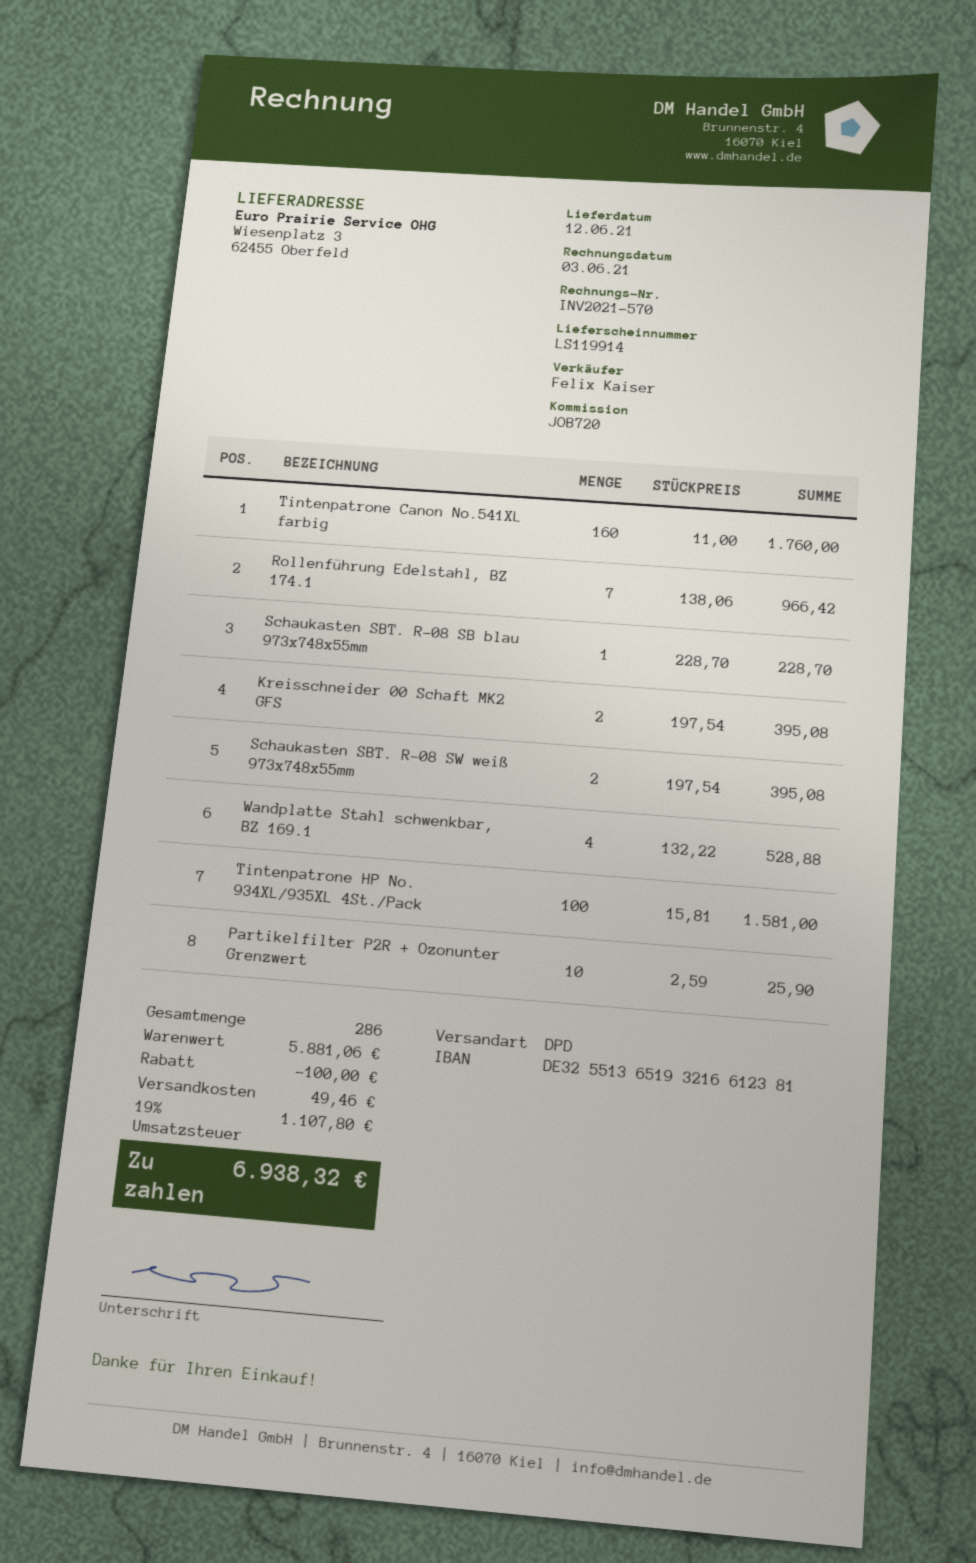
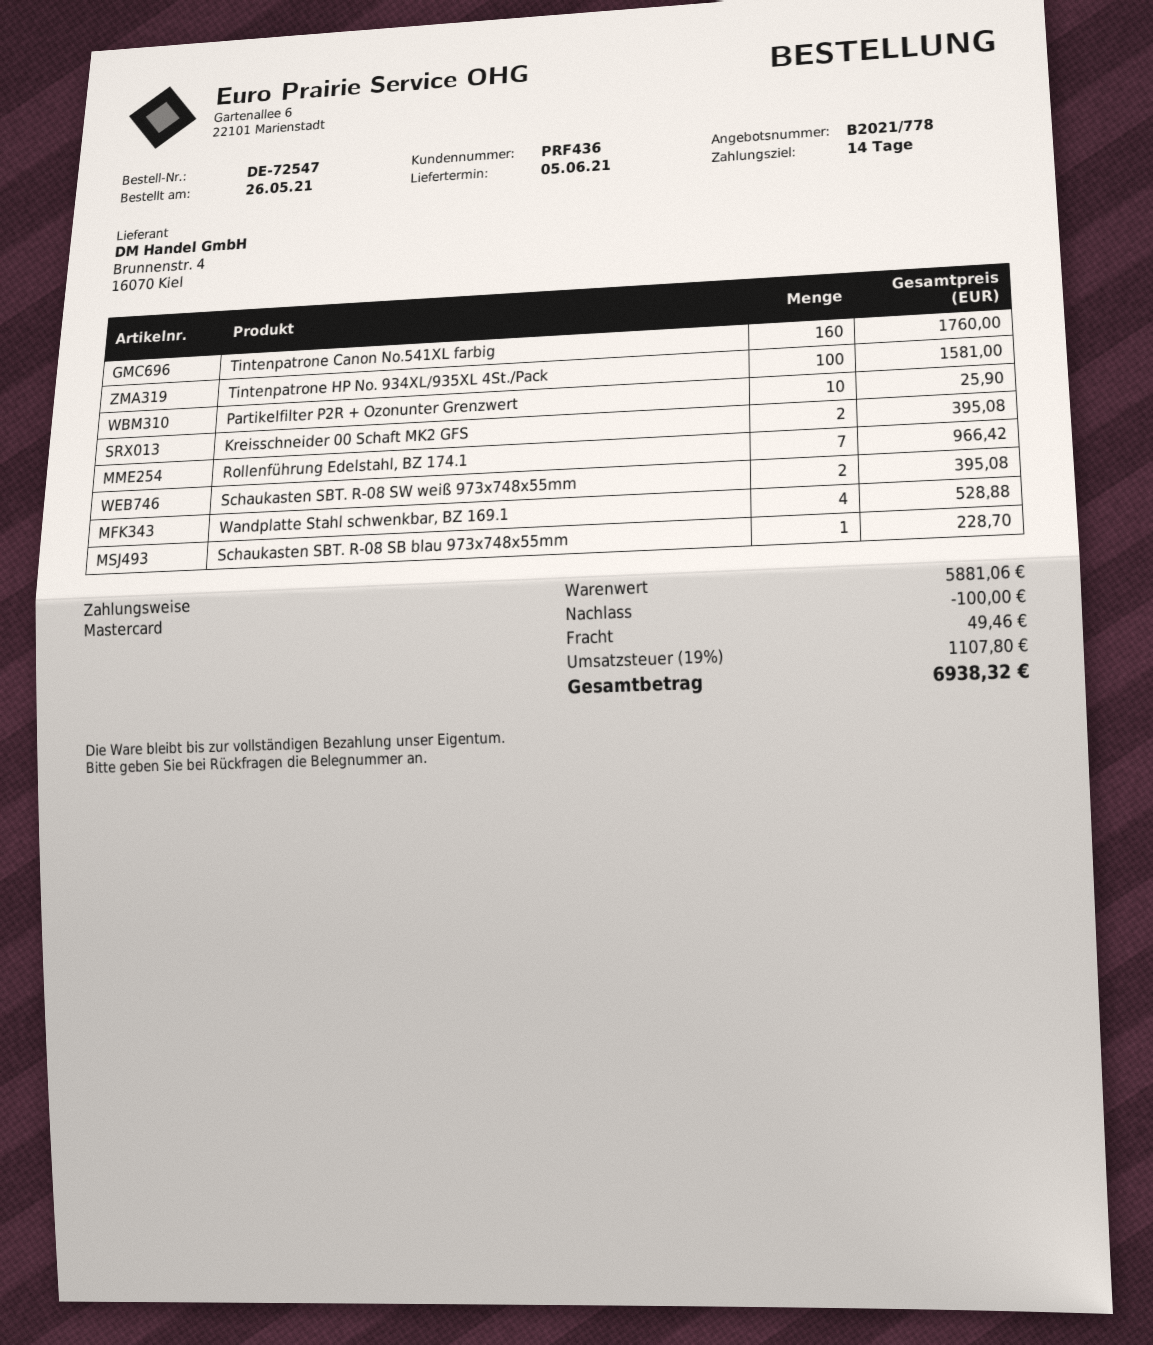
delivery date: 2021-06-12 -> 2021-06-05

